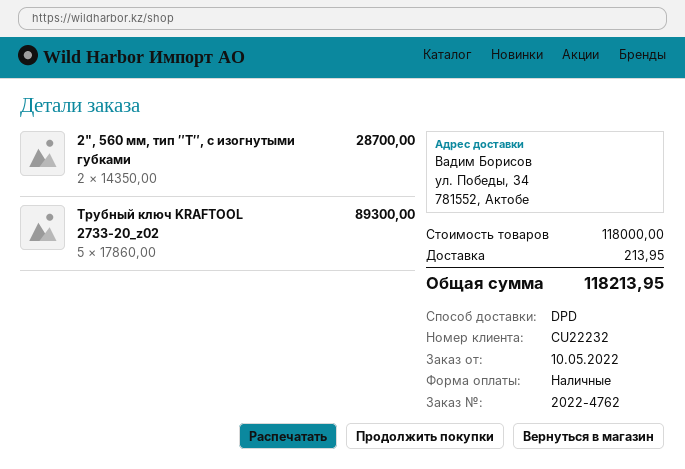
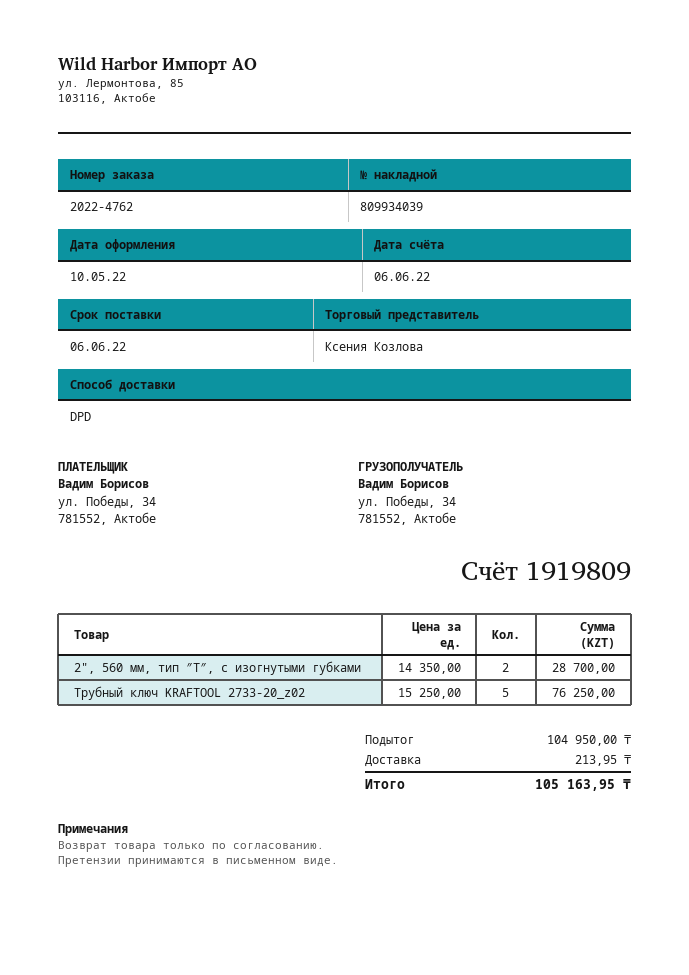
Трубный ключ KRAFTOOL 2733-20_z02: 5 x 17860.00 = 89300.00 -> 5 x 15250.00 = 76250.00
subtotal: 118000.00 -> 104950.00
total: 118213.95 -> 105163.95

